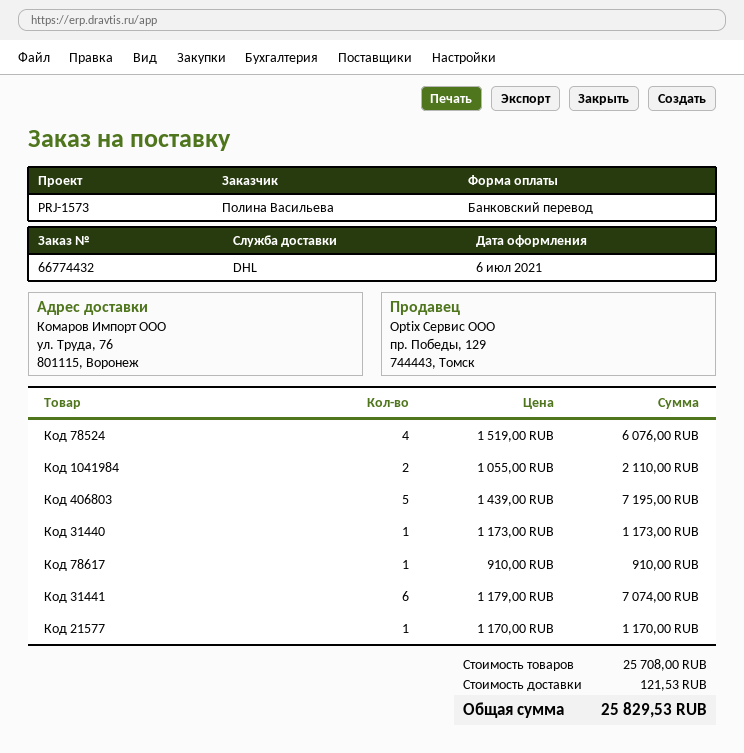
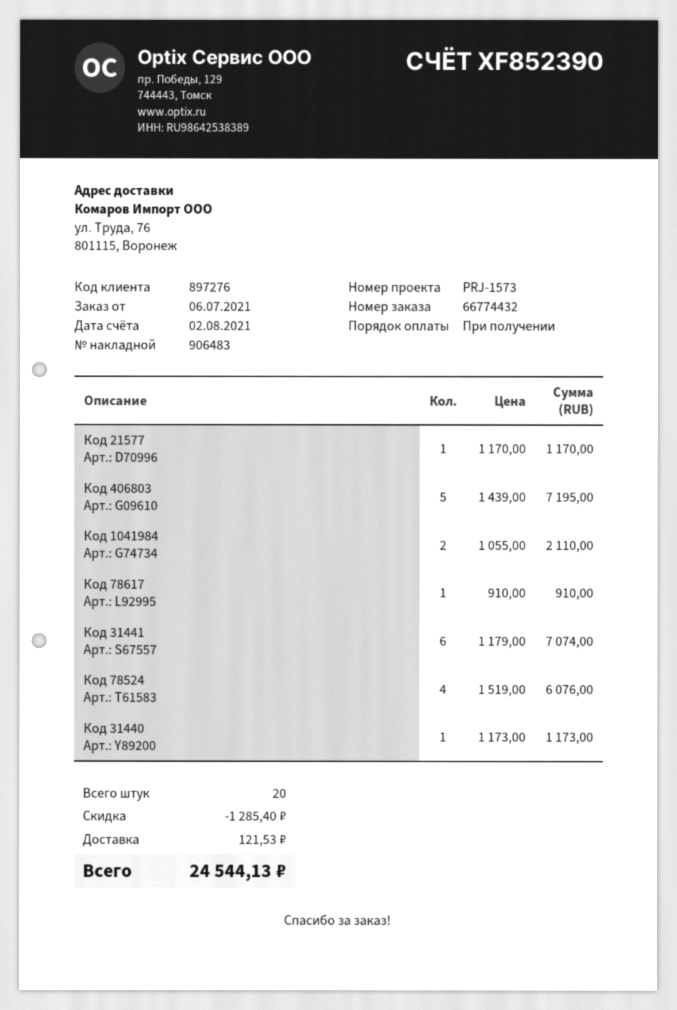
discount: none -> 1285.40
total: 25829.53 -> 24544.13

